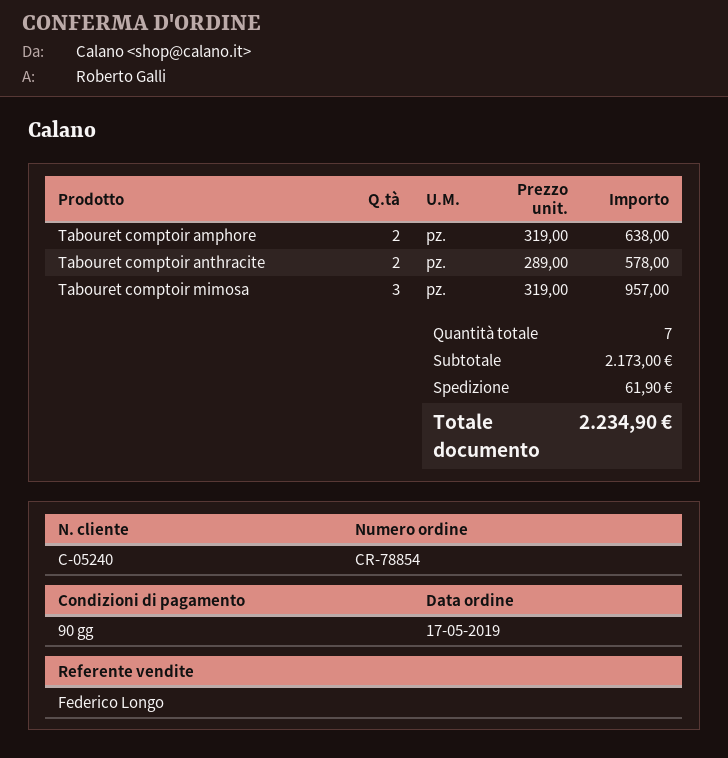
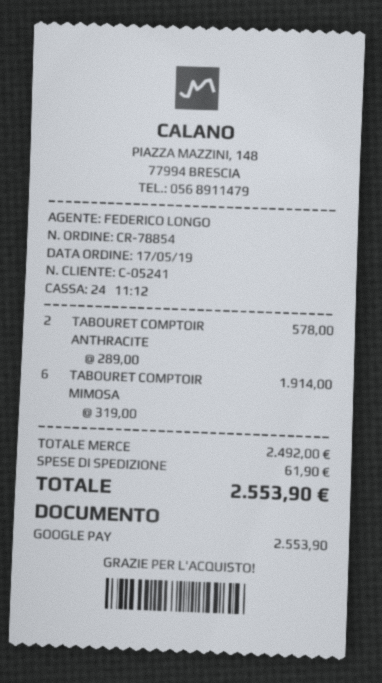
customer number: C-05240 -> C-05241
Tabouret comptoir amphore: 2 x 319.00 = 638.00 -> none
Tabouret comptoir mimosa: 3 x 319.00 = 957.00 -> 6 x 319.00 = 1914.00
subtotal: 2173.00 -> 2492.00
total: 2234.90 -> 2553.90

